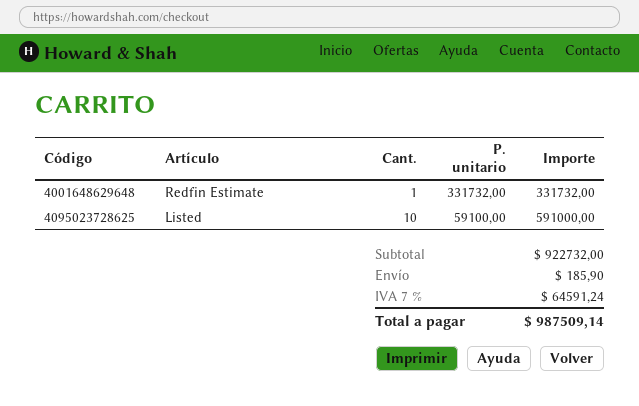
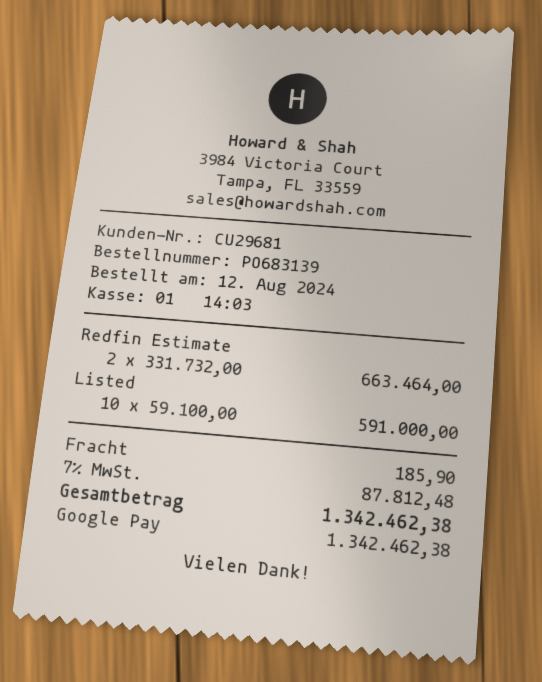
Redfin Estimate: 1 x 331732.00 = 331732.00 -> 2 x 331732.00 = 663464.00
tax: 7% = 64591.24 -> 7% = 87812.48
total: 987509.14 -> 1342462.38

